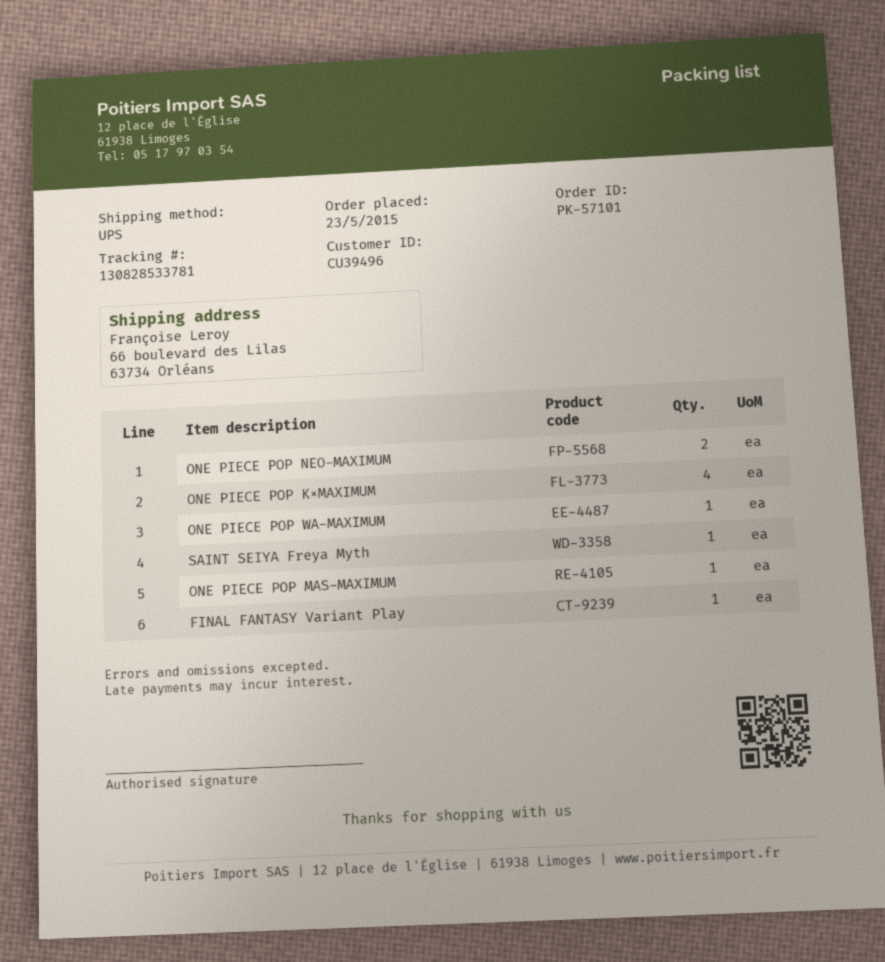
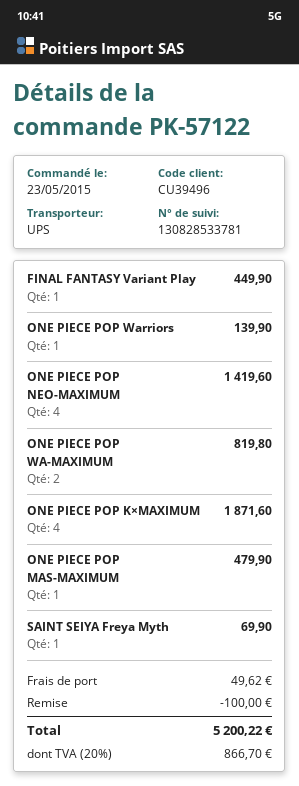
order number: PK-57101 -> PK-57122
ONE PIECE POP NEO-MAXIMUM: 2 -> 4
ONE PIECE POP WA-MAXIMUM: 1 -> 2
ONE PIECE POP Warriors: none -> 1

